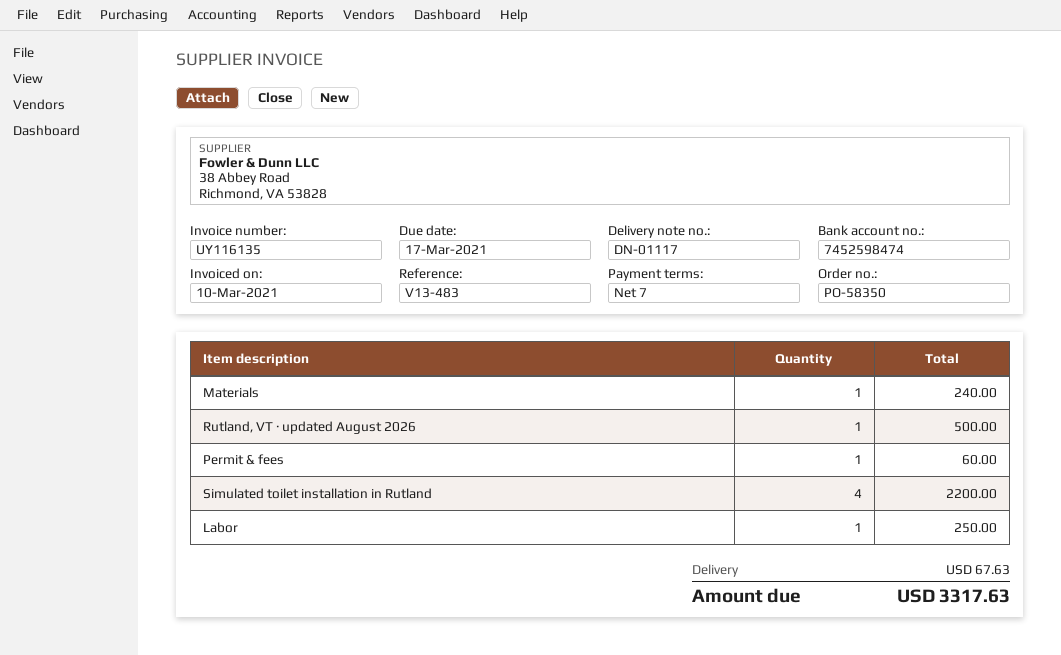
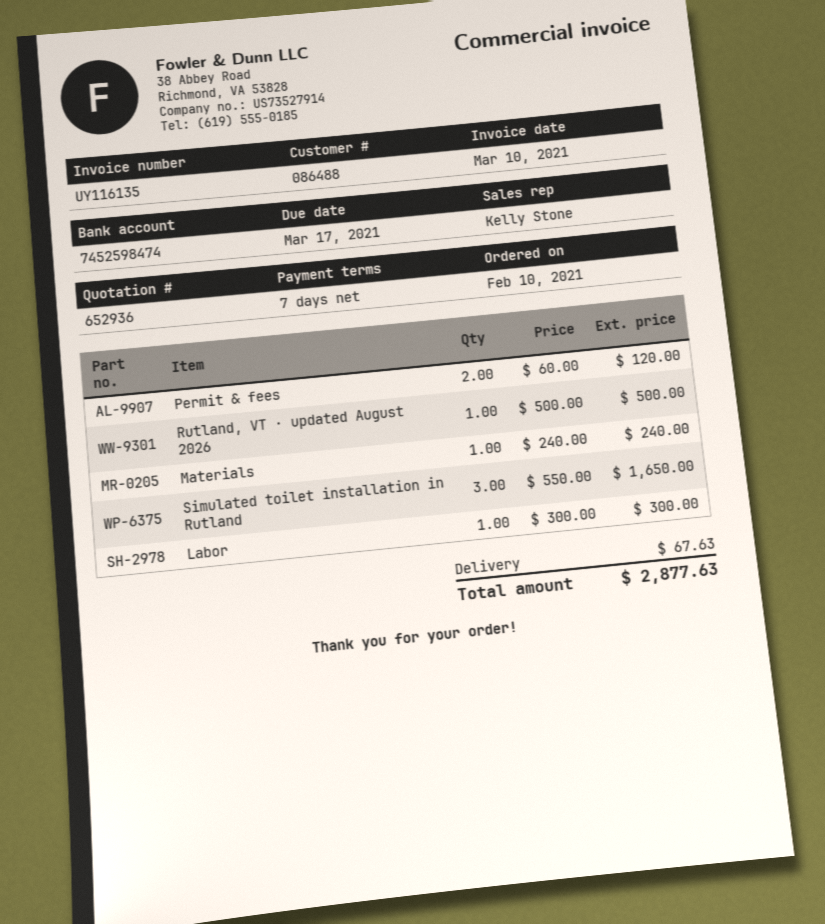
Permit & fees: 1 for 60.00 -> 2 for 120.00
Simulated toilet installation in Rutland: 4 for 2200.00 -> 3 for 1650.00
Labor: 1 for 250.00 -> 1 for 300.00
total: 3317.63 -> 2877.63

